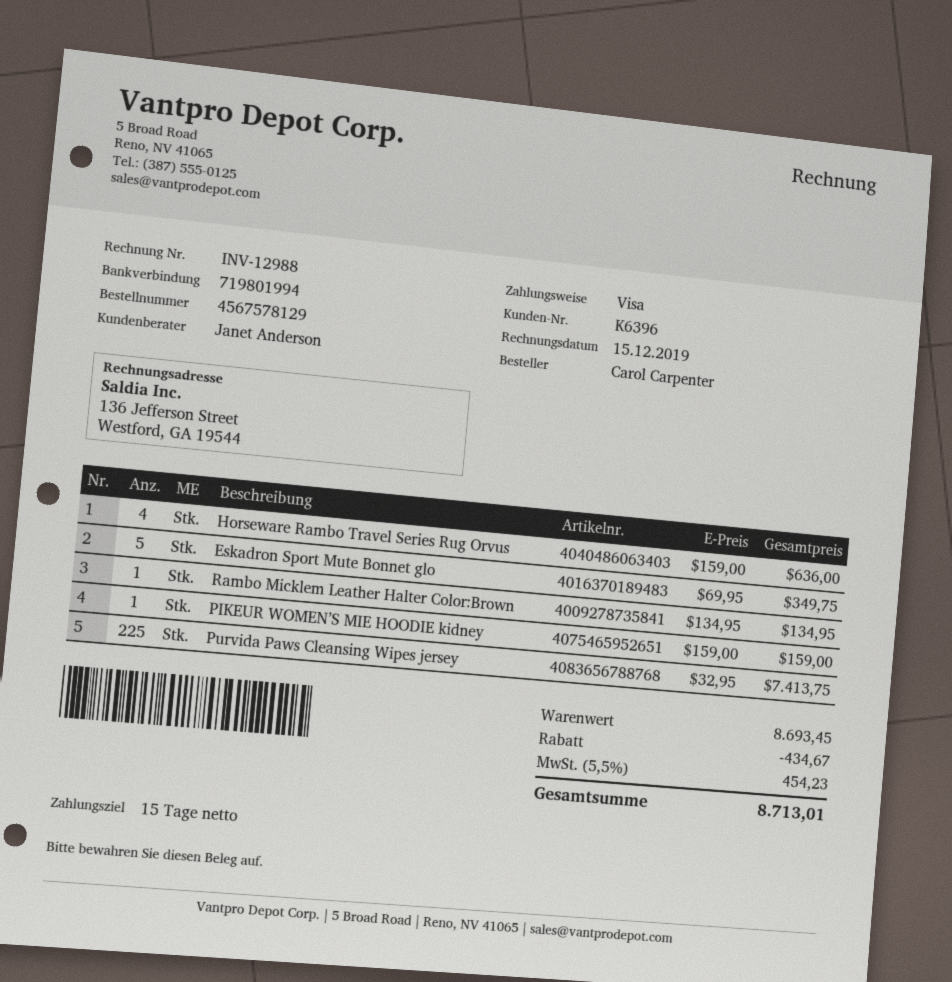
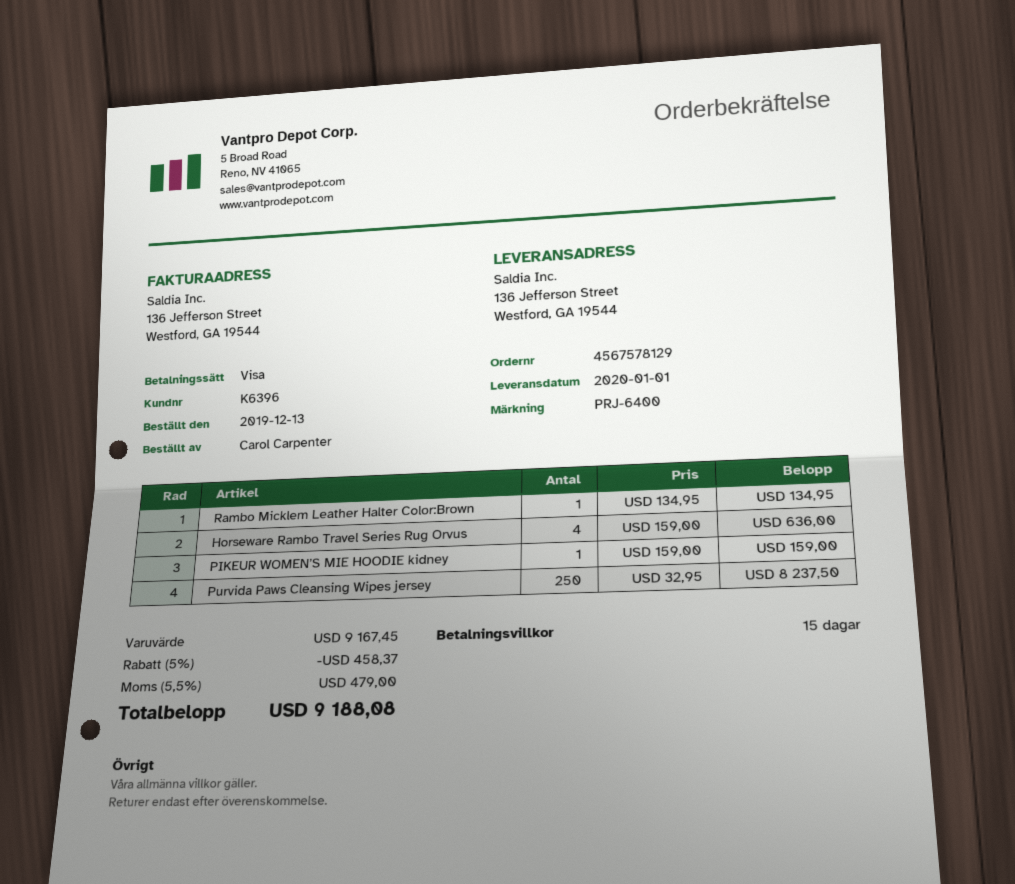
Eskadron Sport Mute Bonnet glo: 5 x 69.95 = 349.75 -> none
Purvida Paws Cleansing Wipes jersey: 225 x 32.95 = 7413.75 -> 250 x 32.95 = 8237.50
subtotal: 8693.45 -> 9167.45
discount: 434.67 -> 458.37
tax: 5.5% = 454.23 -> 5.5% = 479.00
total: 8713.01 -> 9188.08

